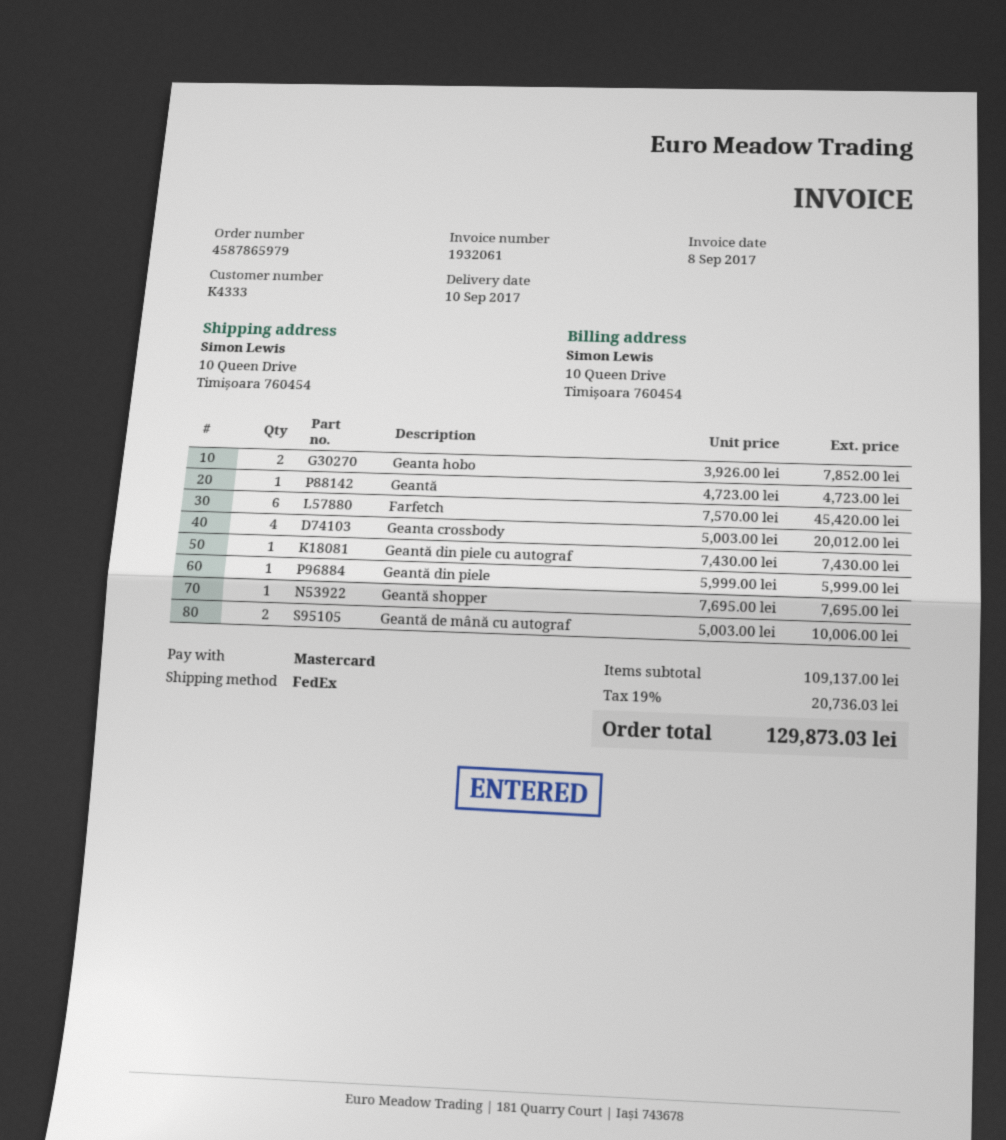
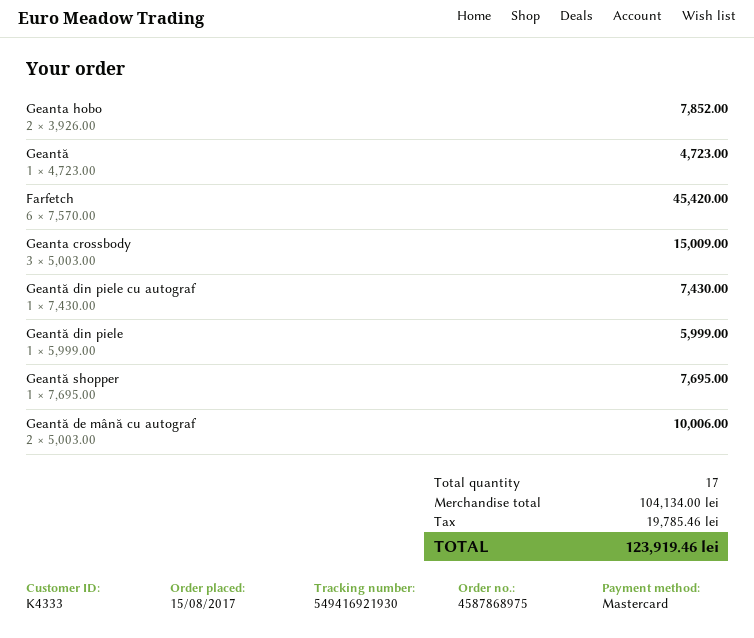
order number: 4587865979 -> 4587868975
Geanta crossbody: 4 x 5003.00 = 20012.00 -> 3 x 5003.00 = 15009.00
subtotal: 109137.00 -> 104134.00
tax: 20736.03 -> 19785.46
total: 129873.03 -> 123919.46

